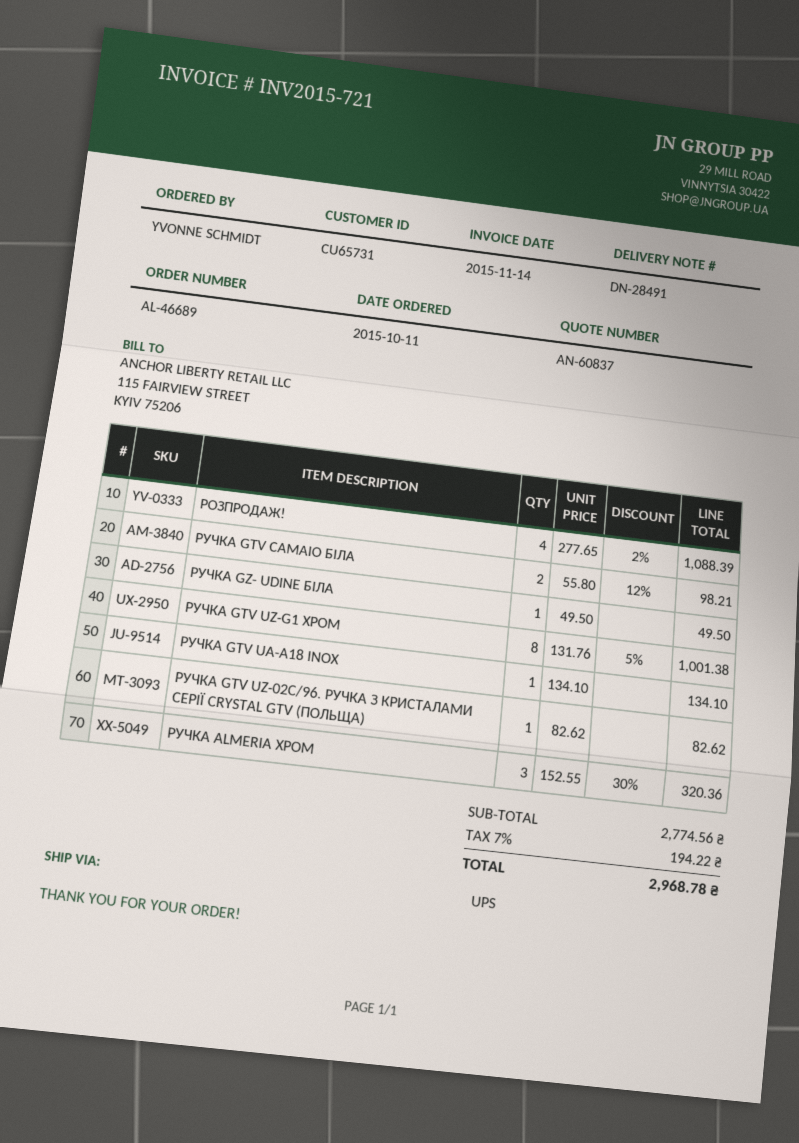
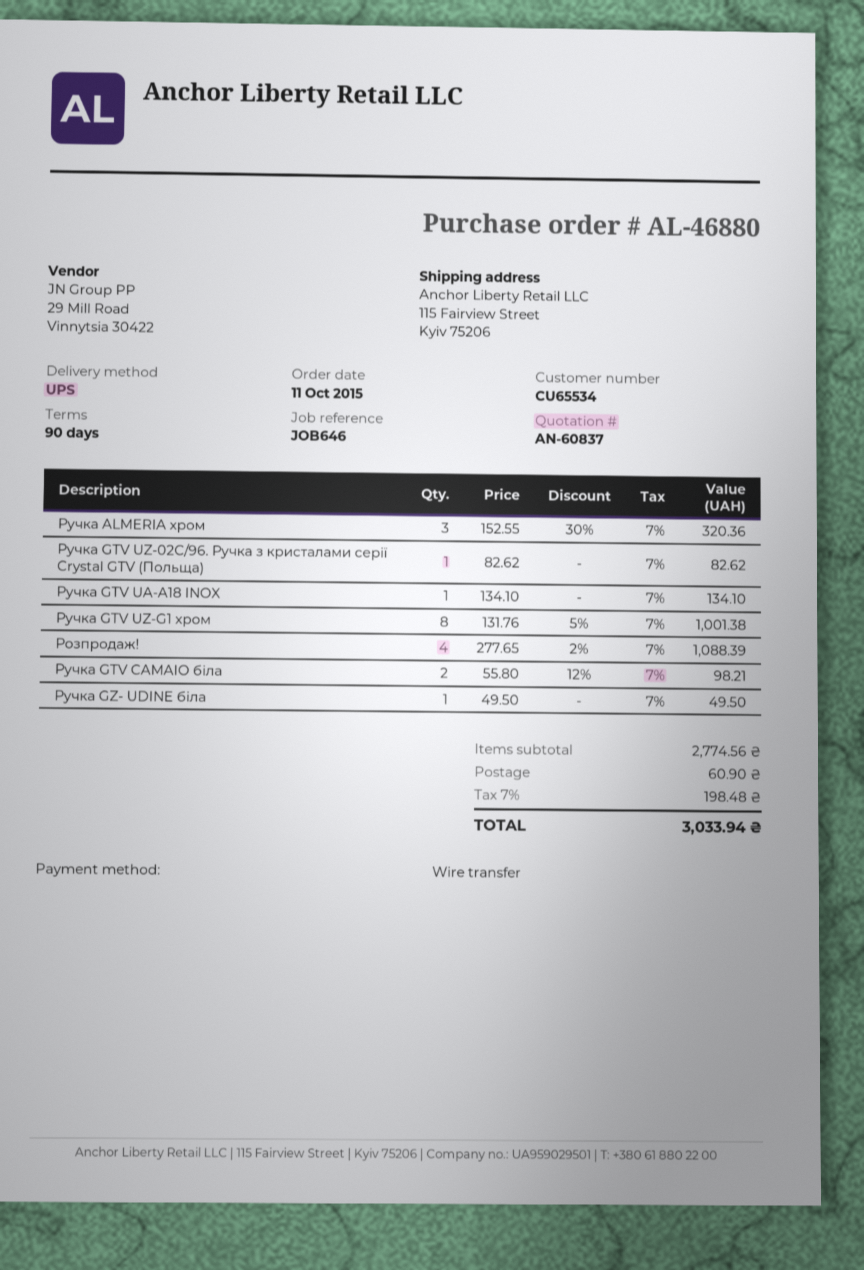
order number: AL-46689 -> AL-46880
customer number: CU65731 -> CU65534
shipping: none -> 60.90
tax: 7% = 194.22 -> 7% = 198.48
total: 2968.78 -> 3033.94

